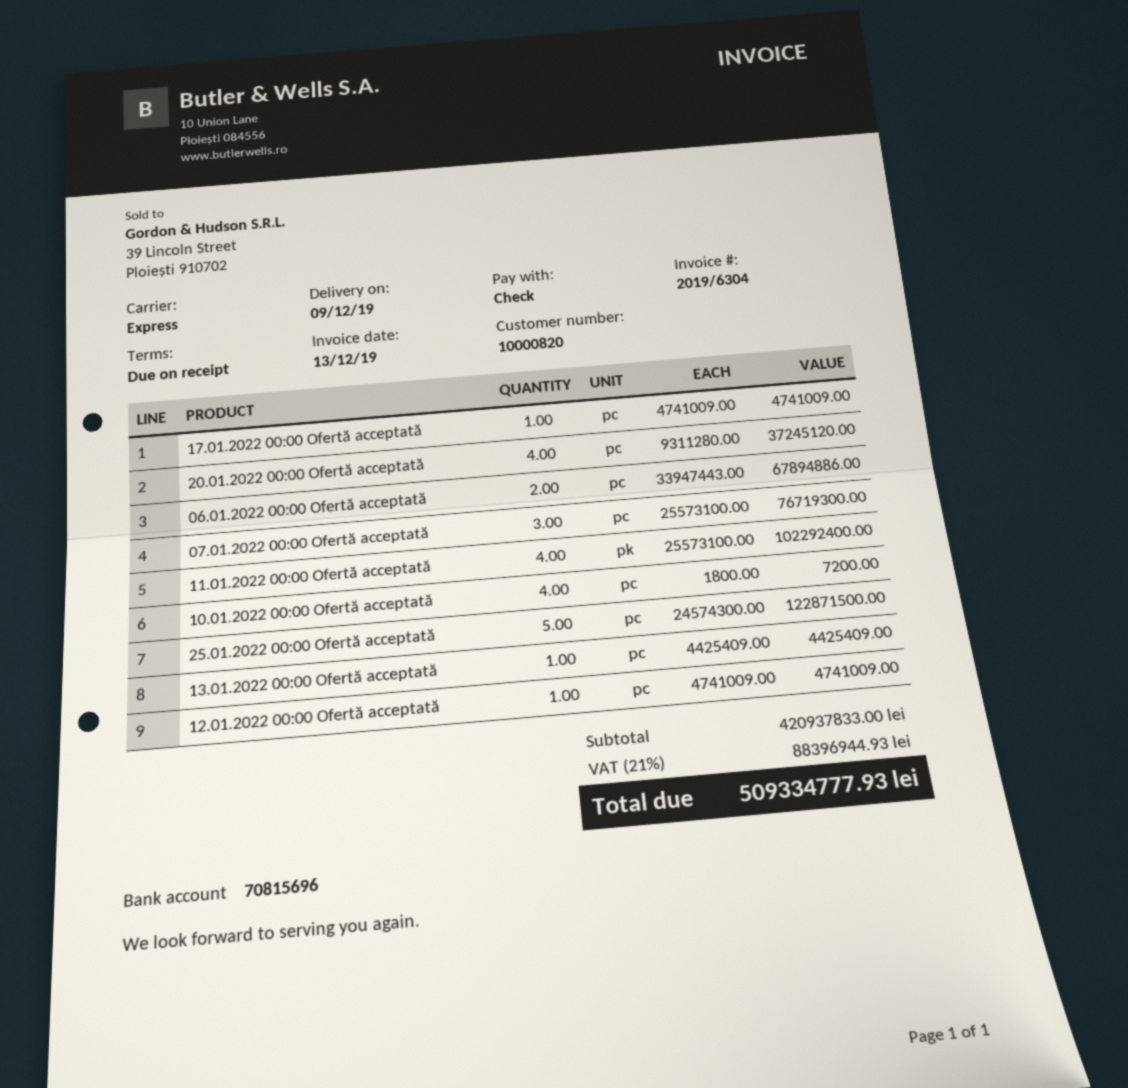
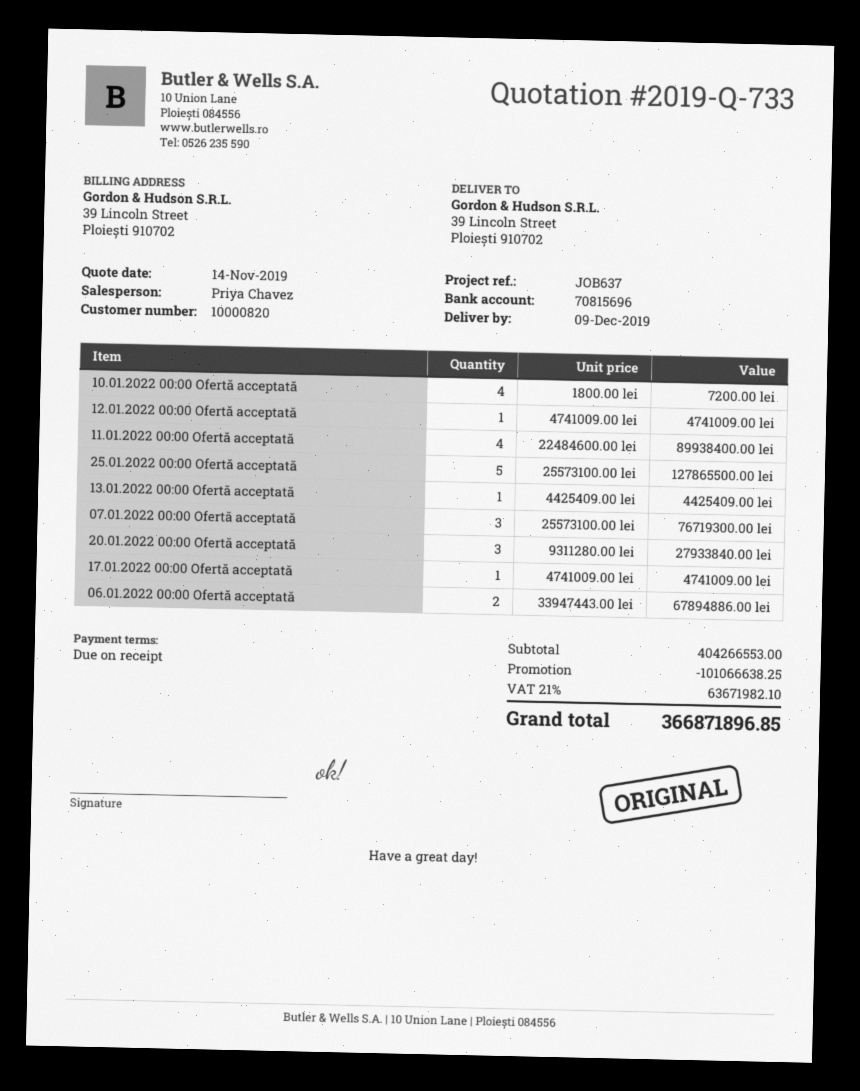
20.01.2022 00:00 Ofertă acceptată: 4 x 9311280.00 = 37245120.00 -> 3 x 9311280.00 = 27933840.00
11.01.2022 00:00 Ofertă acceptată: 4 x 25573100.00 = 102292400.00 -> 4 x 22484600.00 = 89938400.00
25.01.2022 00:00 Ofertă acceptată: 5 x 24574300.00 = 122871500.00 -> 5 x 25573100.00 = 127865500.00
subtotal: 420937833.00 -> 404266553.00
discount: none -> 101066638.25
tax: 21% = 88396944.93 -> 21% = 63671982.10
total: 509334777.93 -> 366871896.85

